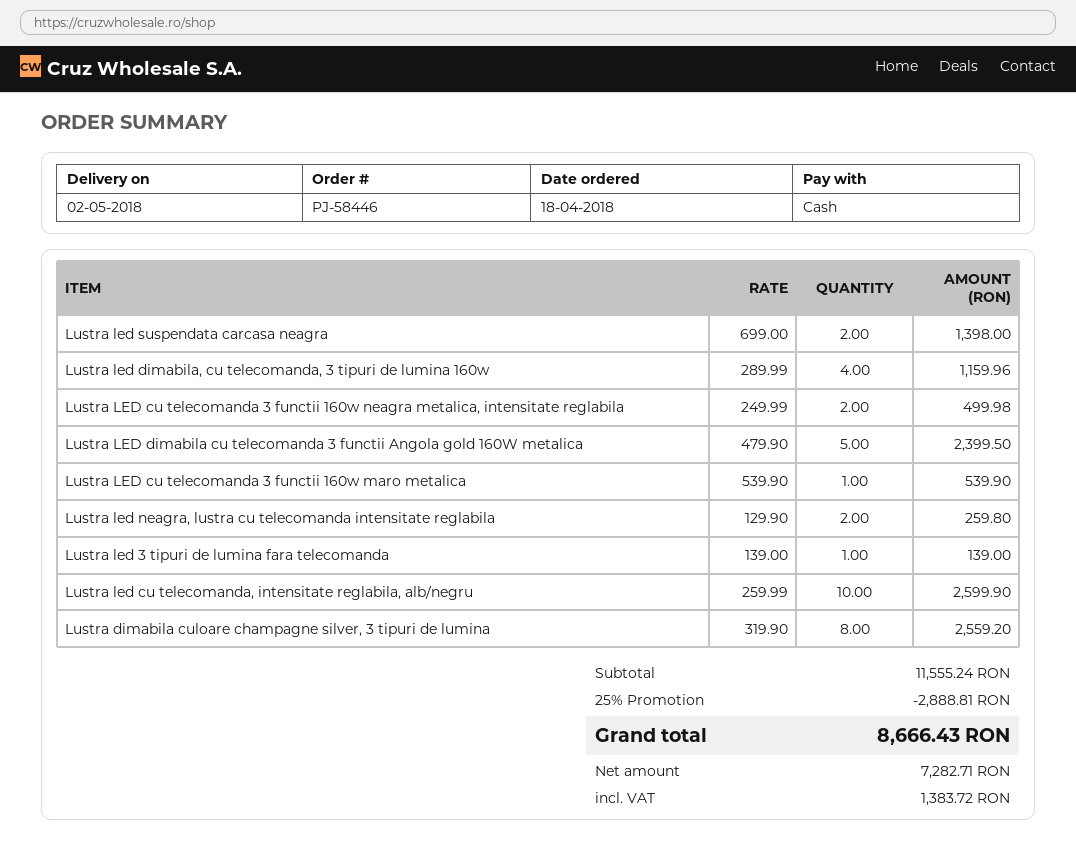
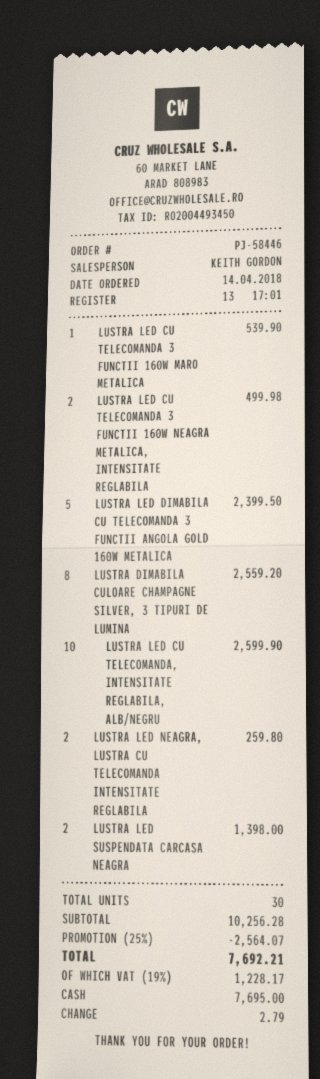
order date: 2018-04-18 -> 2018-04-14
Lustra led dimabila, cu telecomanda, 3 tipuri de lumina 160w: 4 for 1159.96 -> none
Lustra led 3 tipuri de lumina fara telecomanda: 1 for 139.00 -> none
subtotal: 11555.24 -> 10256.28
discount: 25% = 2888.81 -> 25% = 2564.07
tax: 1383.72 -> 1228.17
total: 8666.43 -> 7692.21

